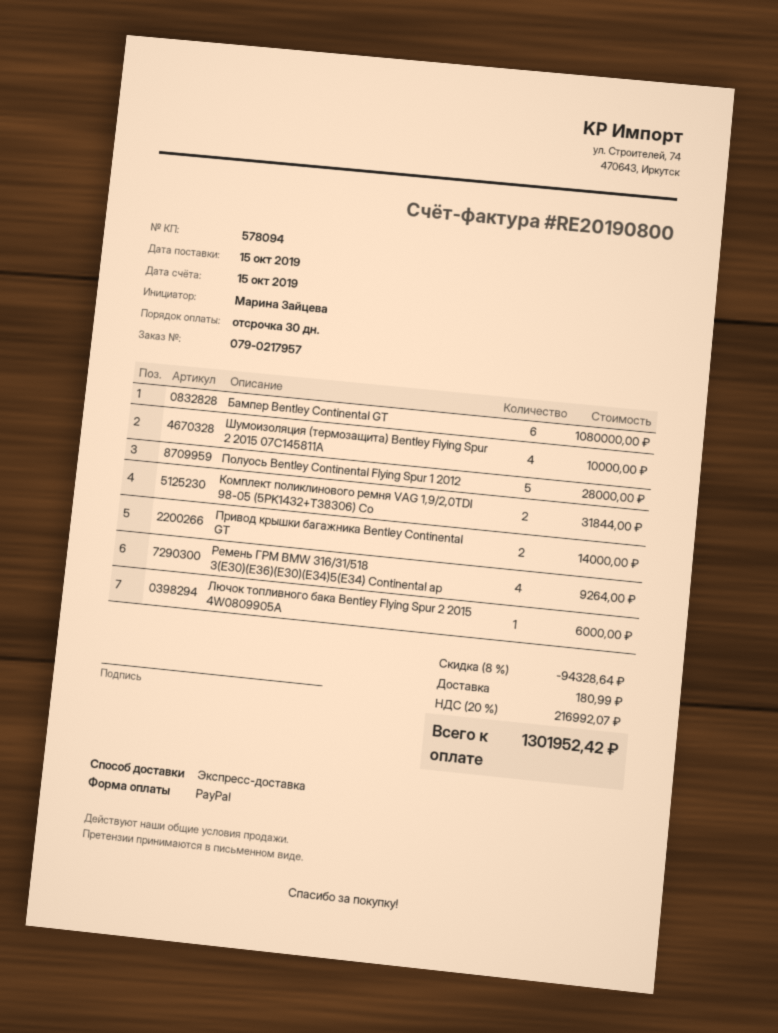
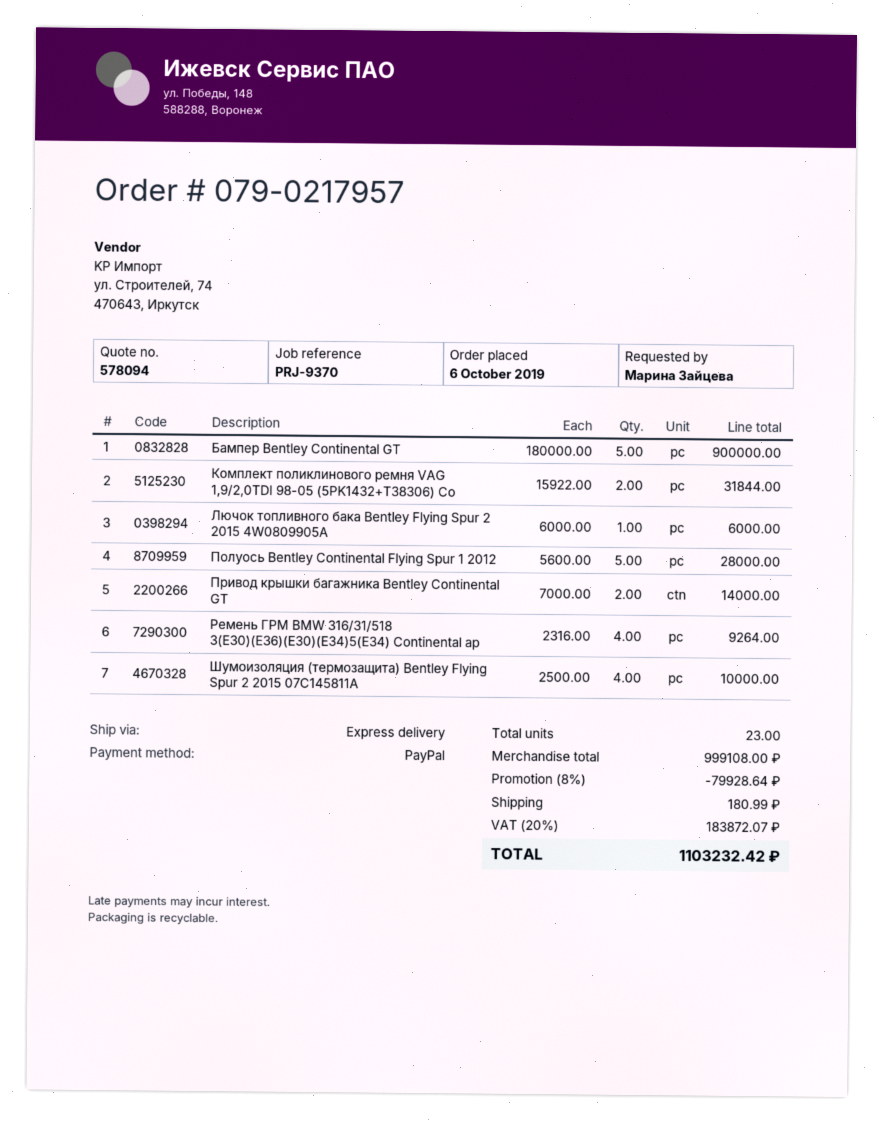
Бампер Bentley Continental GT: 6 for 1080000.00 -> 5 for 900000.00
discount: 8% = 94328.64 -> 8% = 79928.64
tax: 20% = 216992.07 -> 20% = 183872.07
total: 1301952.42 -> 1103232.42

